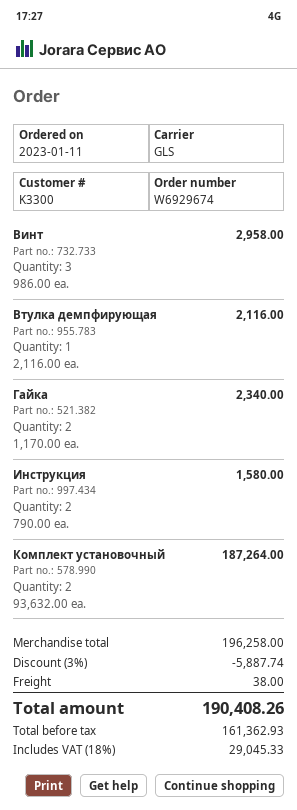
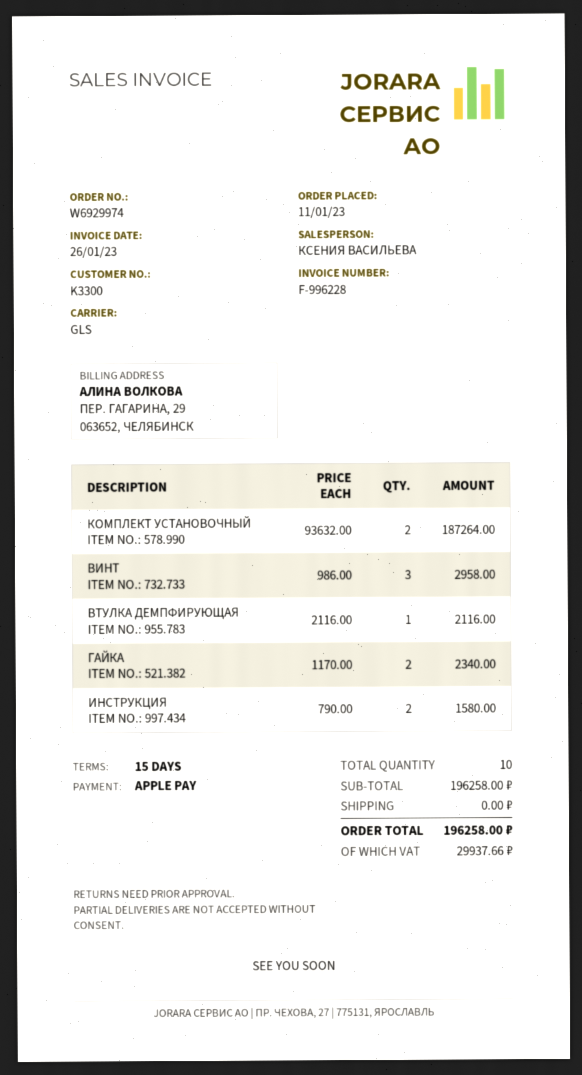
order number: W6929674 -> W6929974
discount: 3% = 5887.74 -> none
shipping: 38.00 -> 0.00
tax: 29045.33 -> 29937.66
total: 190408.26 -> 196258.00

